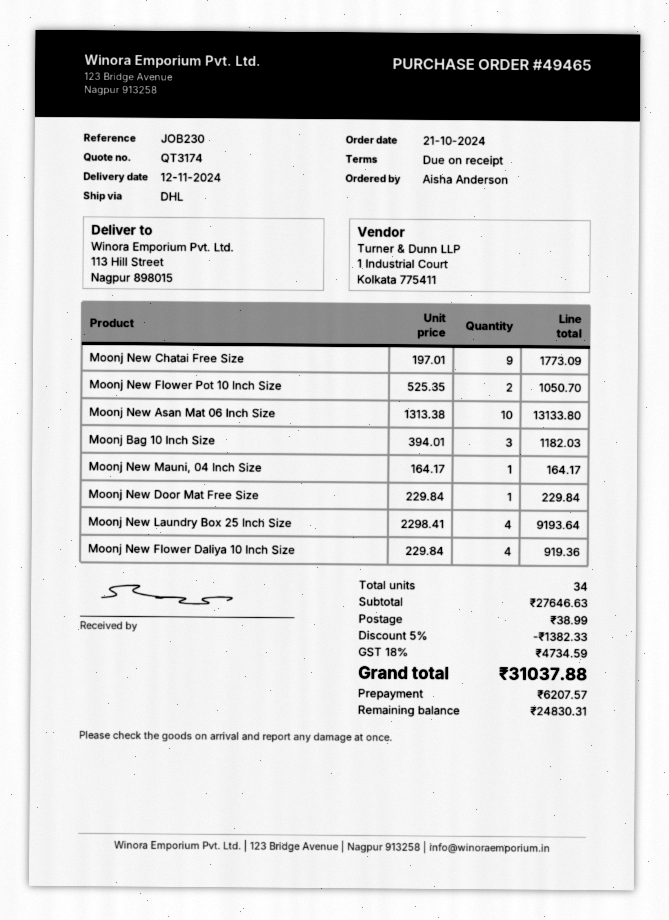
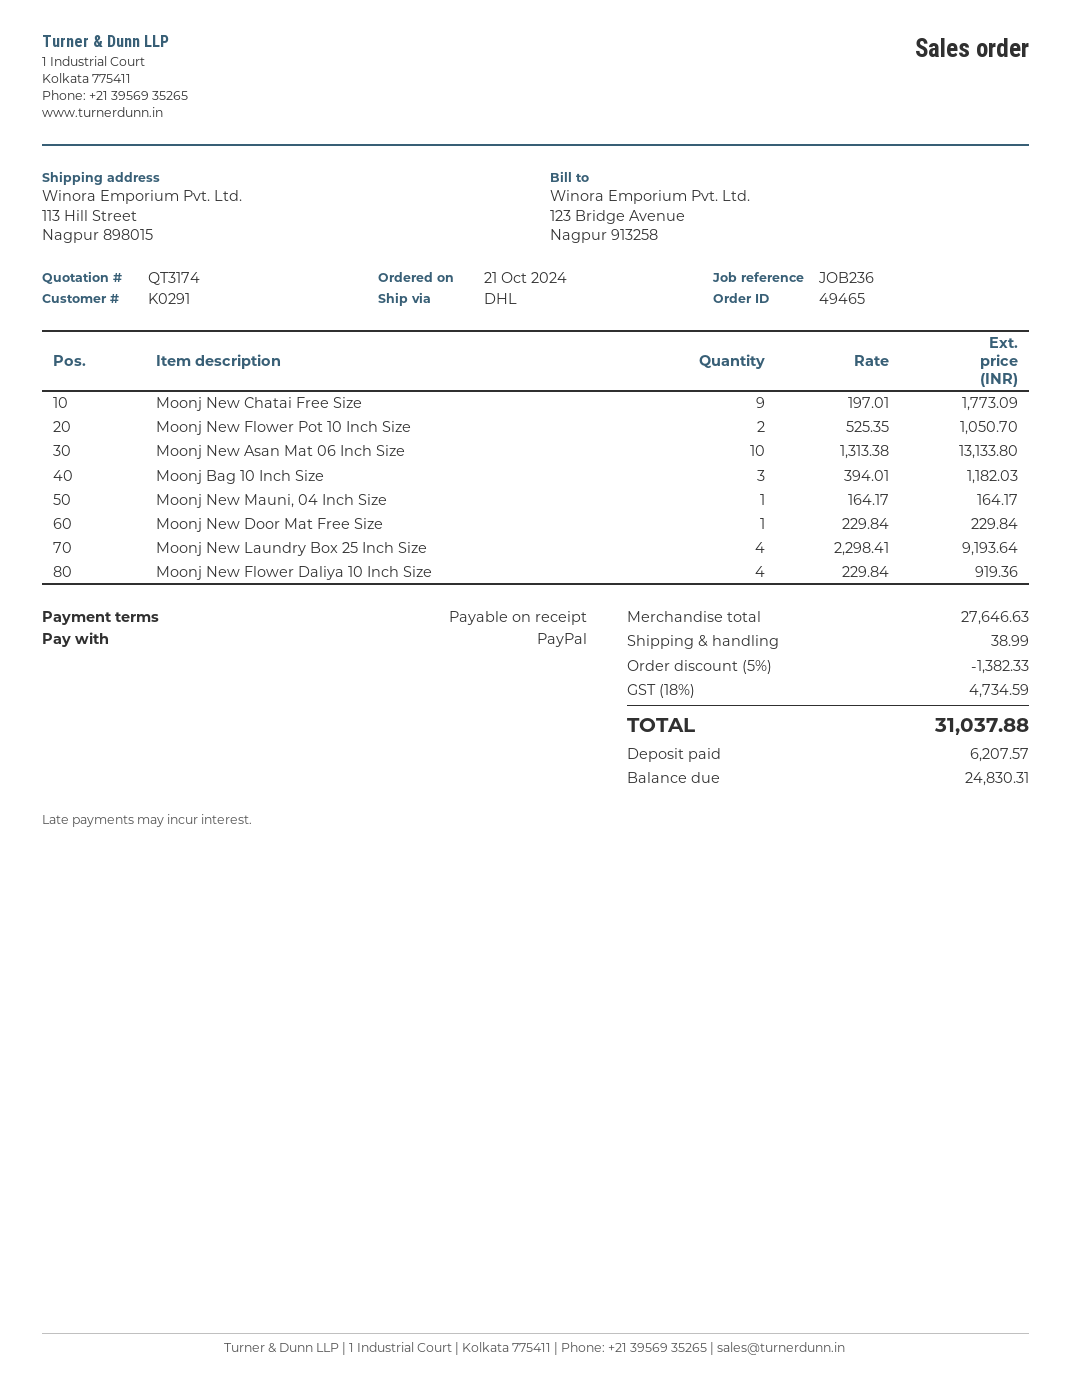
reference: JOB230 -> JOB236

